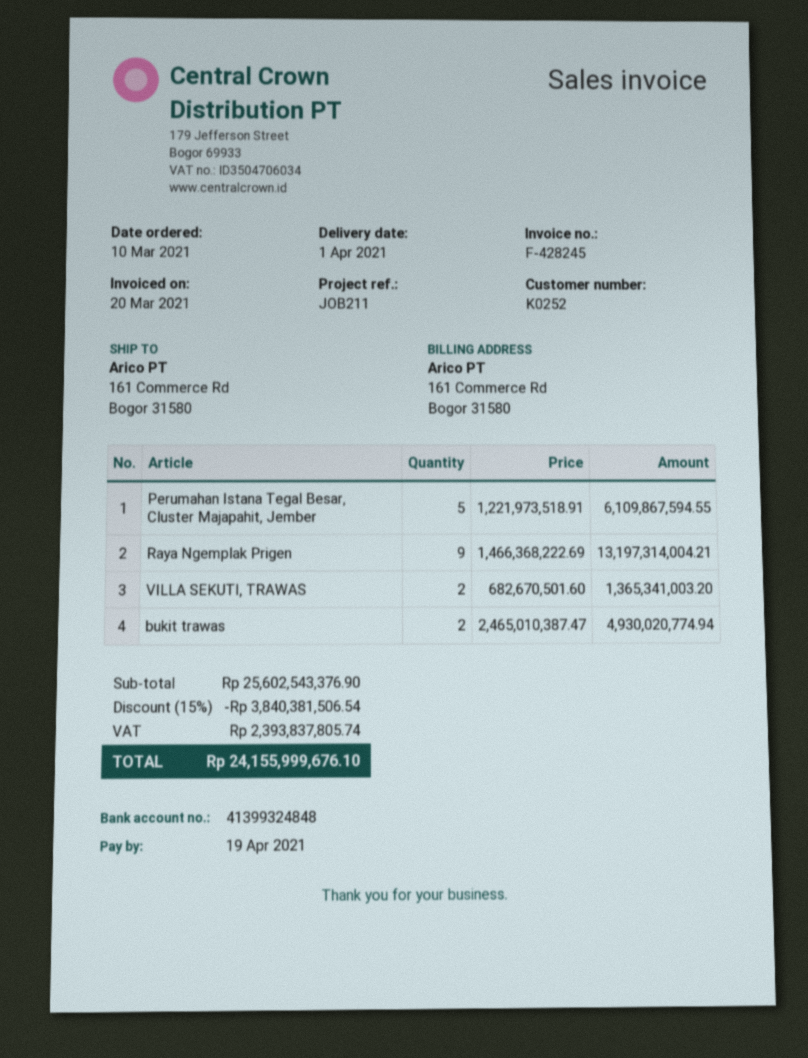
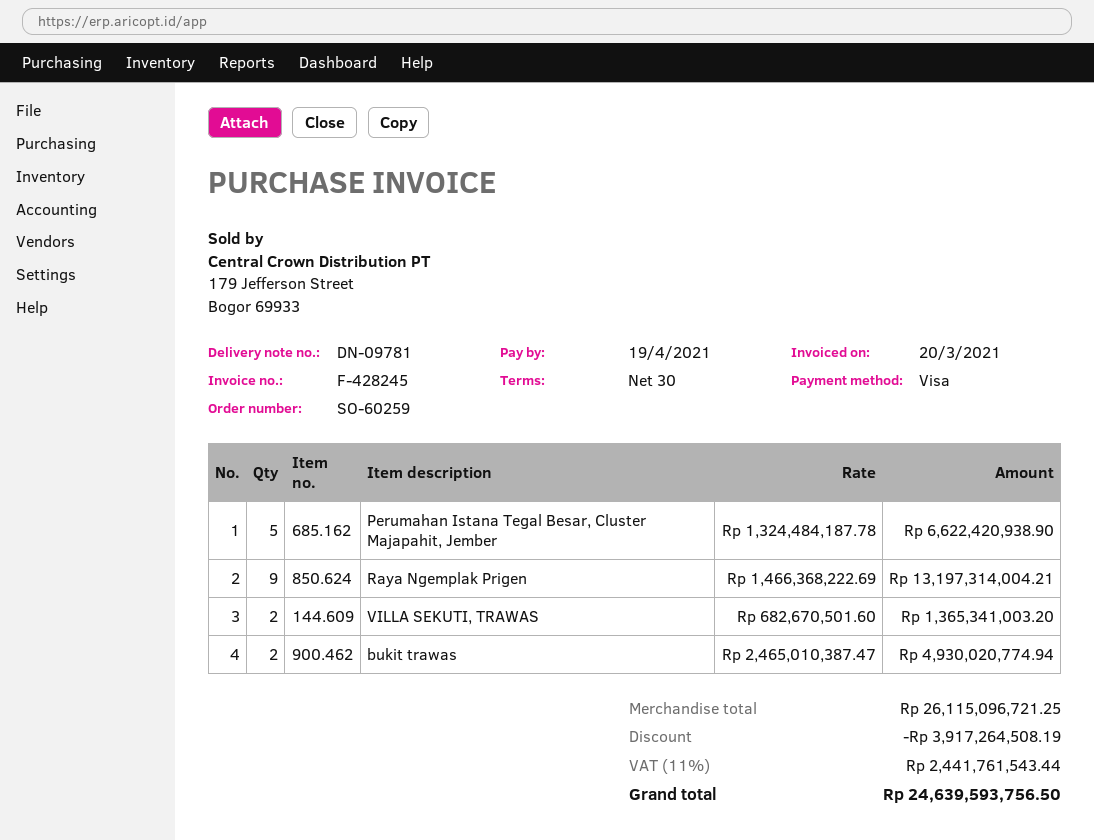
Perumahan Istana Tegal Besar, Cluster Majapahit, Jember: 5 x 1221973518.91 = 6109867594.55 -> 5 x 1324484187.78 = 6622420938.90
subtotal: 25602543376.90 -> 26115096721.25
discount: 3840381506.54 -> 3917264508.19
tax: 2393837805.74 -> 2441761543.44
total: 24155999676.10 -> 24639593756.50

